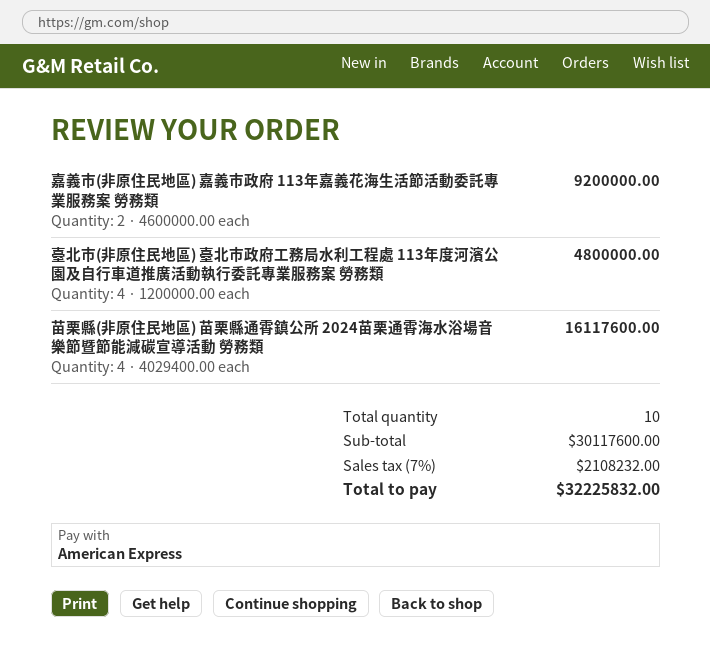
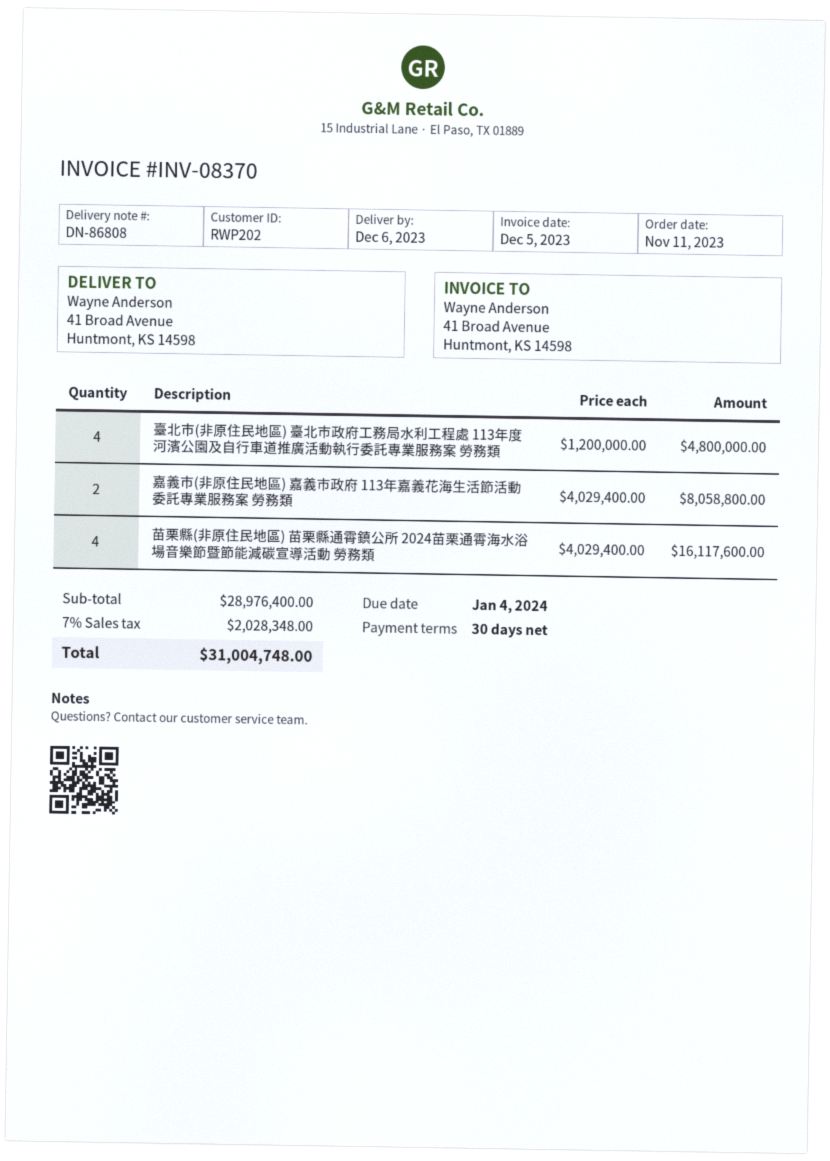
嘉義市(非原住民地區) 嘉義市政府 113年嘉義花海生活節活動委託專業服務案 勞務類: 2 x 4600000.00 = 9200000.00 -> 2 x 4029400.00 = 8058800.00
subtotal: 30117600.00 -> 28976400.00
tax: 7% = 2108232.00 -> 7% = 2028348.00
total: 32225832.00 -> 31004748.00

